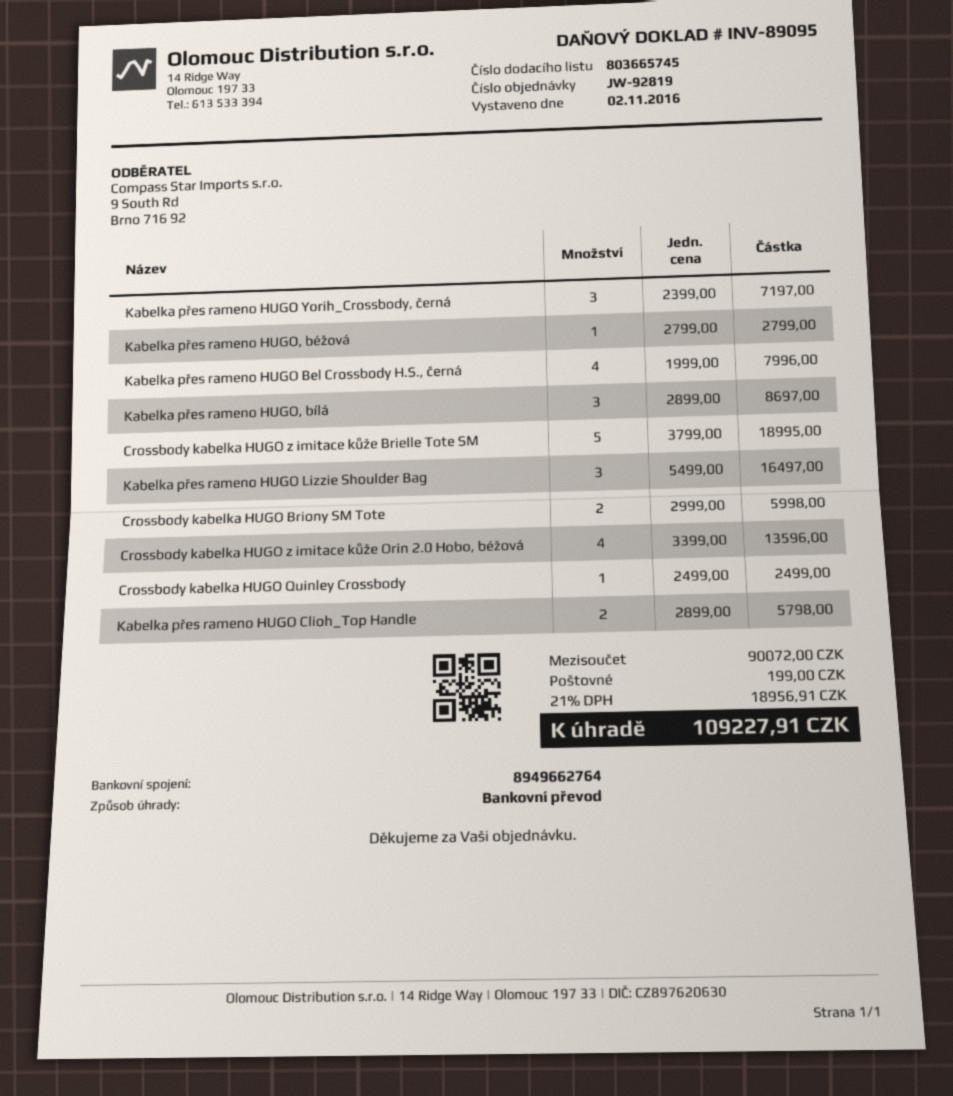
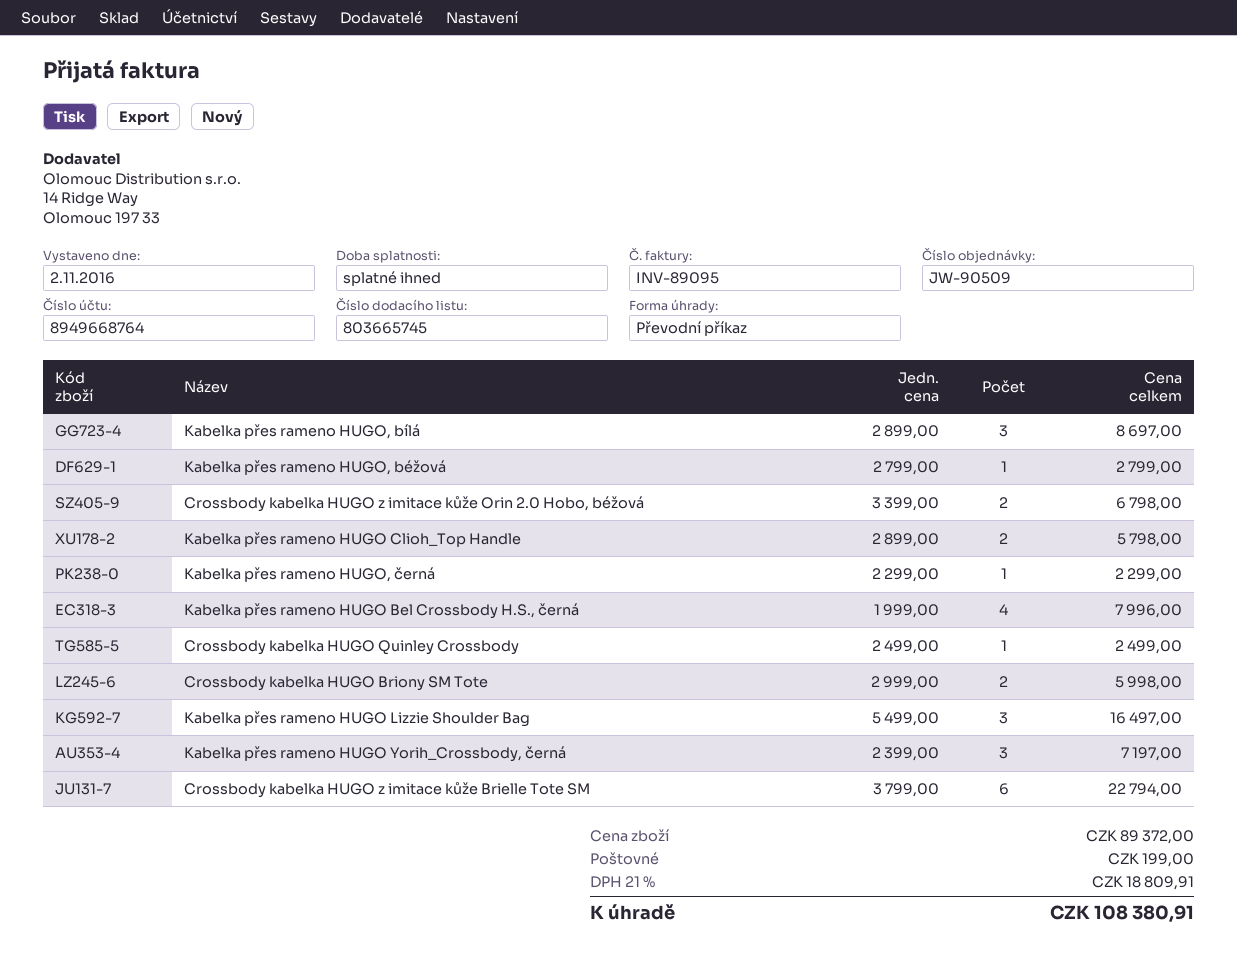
order number: JW-92819 -> JW-90509
bank account: 8949662764 -> 8949668764
Crossbody kabelka HUGO z imitace kůže Brielle Tote SM: 5 x 3799.00 = 18995.00 -> 6 x 3799.00 = 22794.00
Crossbody kabelka HUGO z imitace kůže Orin 2.0 Hobo, béžová: 4 x 3399.00 = 13596.00 -> 2 x 3399.00 = 6798.00
Kabelka přes rameno HUGO, černá: none -> 1 x 2299.00 = 2299.00
subtotal: 90072.00 -> 89372.00
tax: 21% = 18956.91 -> 21% = 18809.91
total: 109227.91 -> 108380.91

